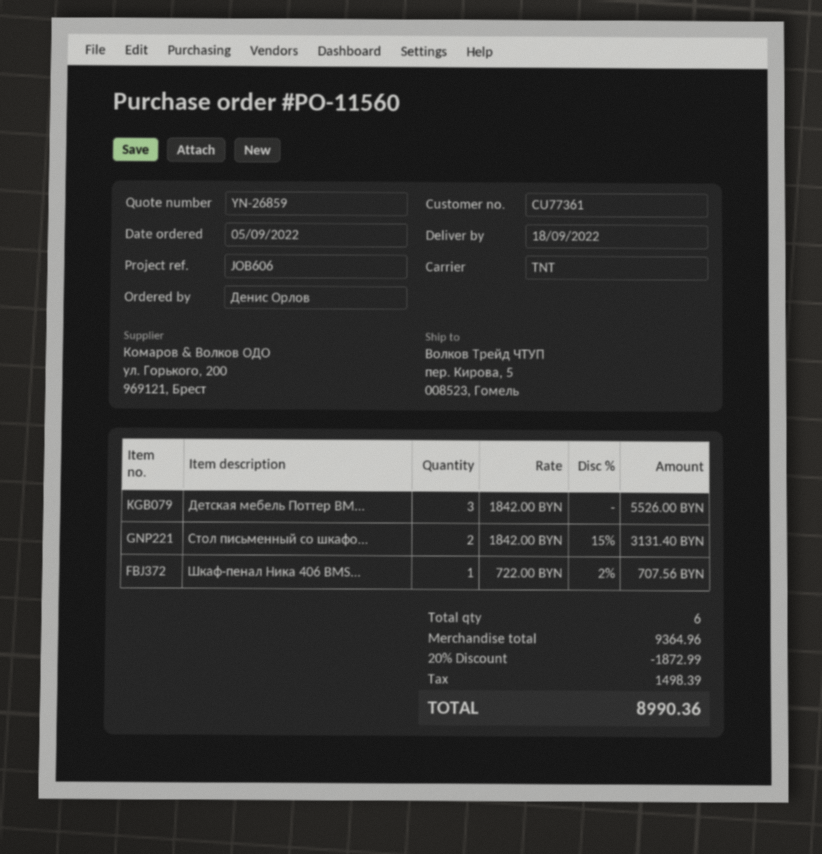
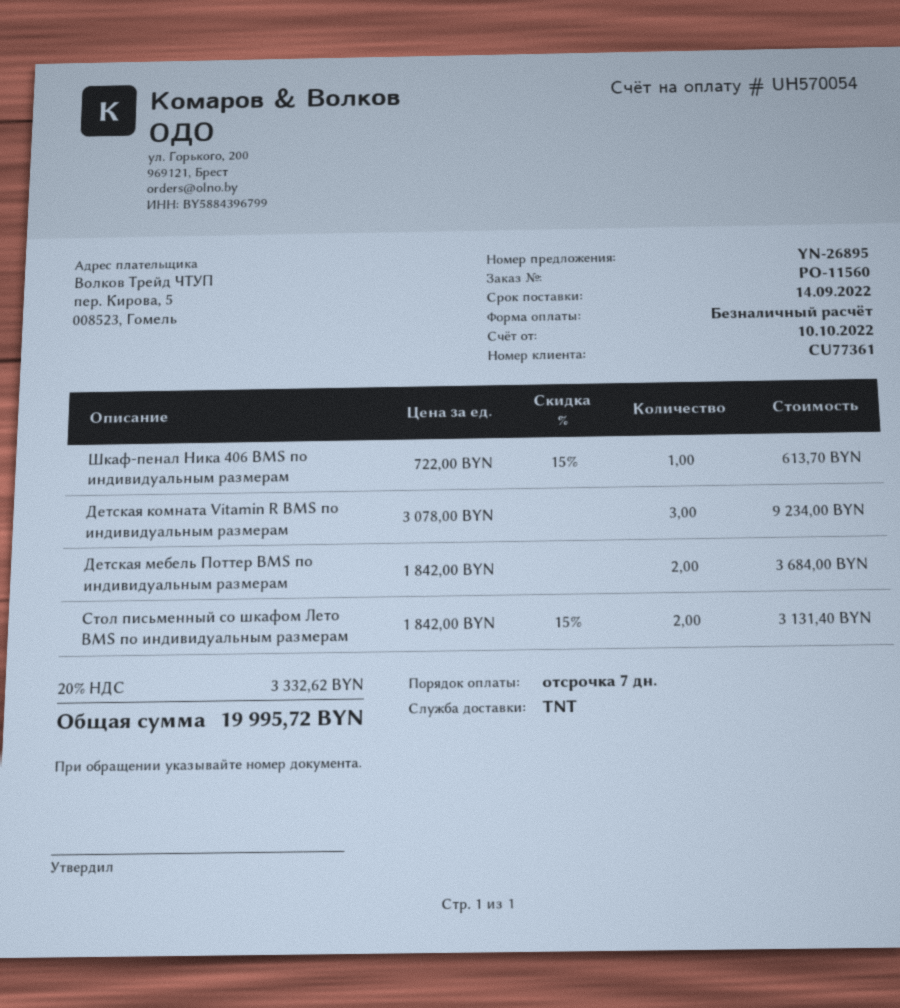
quote number: YN-26859 -> YN-26895
delivery date: 2022-09-18 -> 2022-09-14
Детская мебель Поттер BM...: 3 x 1842.00 = 5526.00 -> 2 x 1842.00 = 3684.00
Шкаф-пенал Ника 406 BMS...: 1 x 722.00 - 2% = 707.56 -> 1 x 722.00 - 15% = 613.70
Детская комната Vitamin R BMS по индивидуальным размерам: none -> 3 x 3078.00 = 9234.00
discount: 20% = 1872.99 -> none
tax: 1498.39 -> 3332.62
total: 8990.36 -> 19995.72

